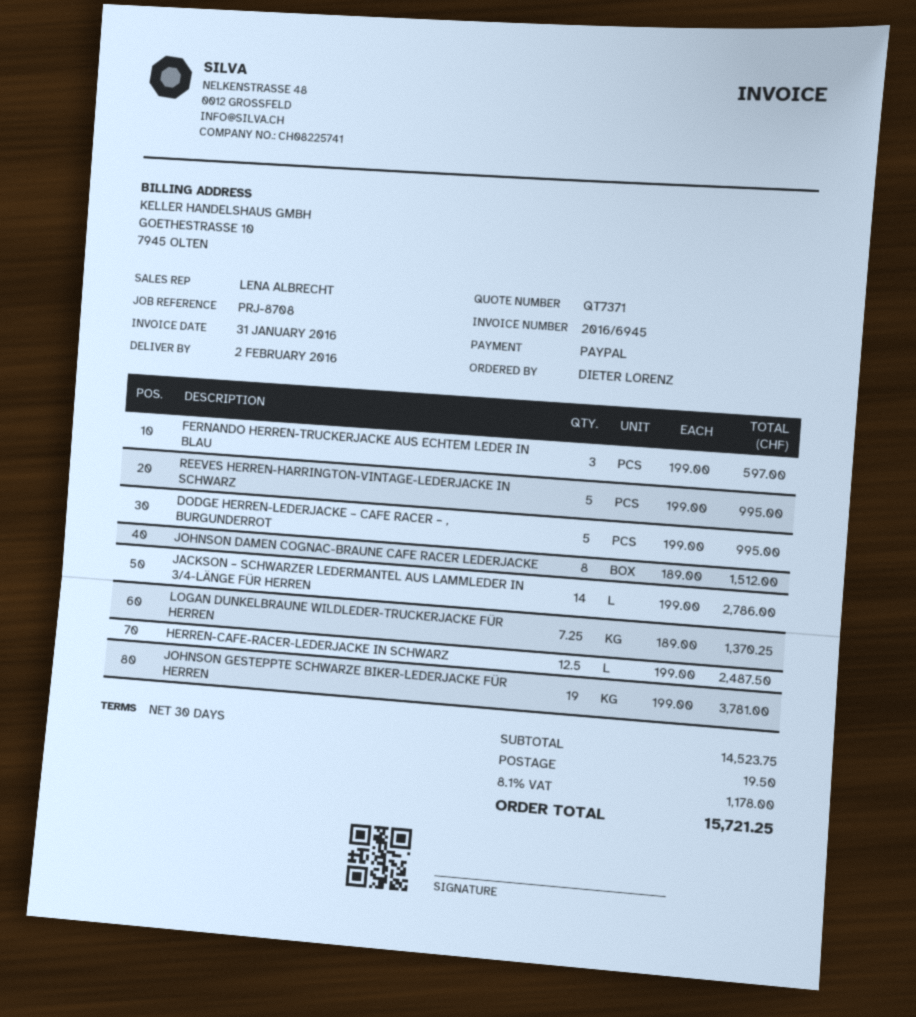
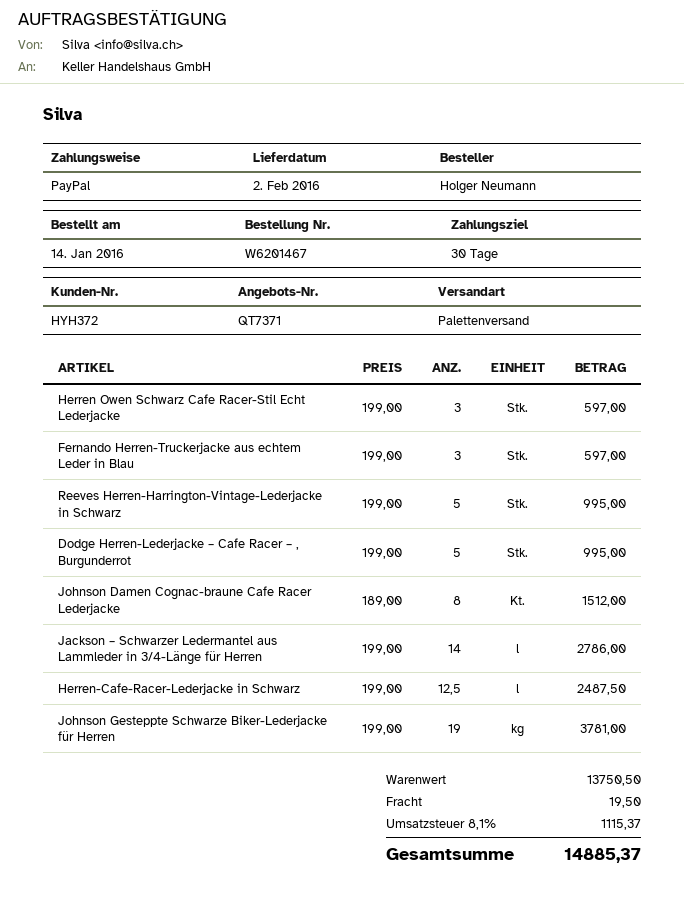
ordered by: DIETER LORENZ -> Holger Neumann
LOGAN DUNKELBRAUNE WILDLEDER-TRUCKERJACKE FÜR HERREN: 7.25 x 189.00 = 1370.25 -> none
Herren Owen Schwarz Cafe Racer-Stil Echt Lederjacke: none -> 3 x 199.00 = 597.00
subtotal: 14523.75 -> 13750.50
tax: 8.1% = 1178.00 -> 8.1% = 1115.37
total: 15721.25 -> 14885.37

